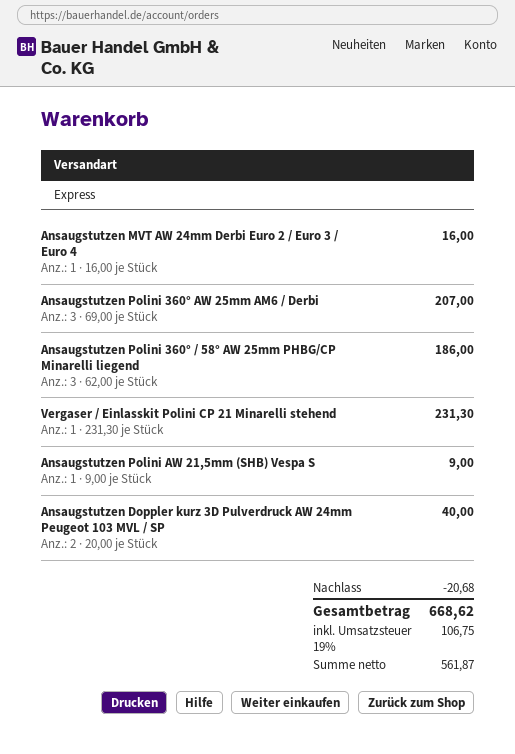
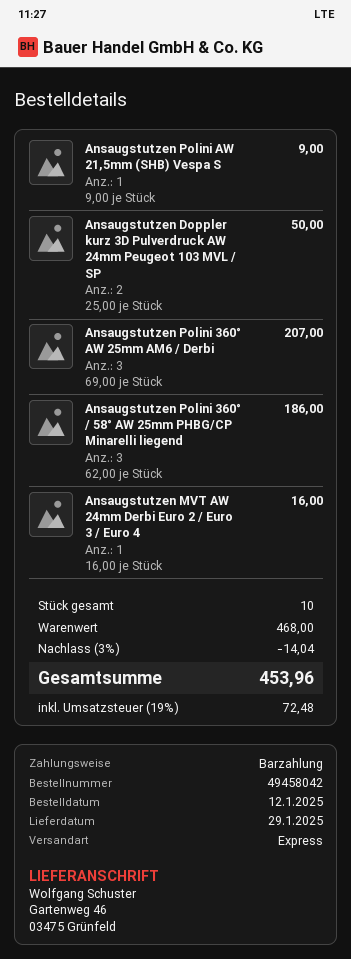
Vergaser / Einlasskit Polini CP 21 Minarelli stehend: 1 x 231.30 = 231.30 -> none
Ansaugstutzen Doppler kurz 3D Pulverdruck AW 24mm Peugeot 103 MVL / SP: 2 x 20.00 = 40.00 -> 2 x 25.00 = 50.00
discount: 20.68 -> 14.04
tax: 19% = 106.75 -> 19% = 72.48
total: 668.62 -> 453.96

